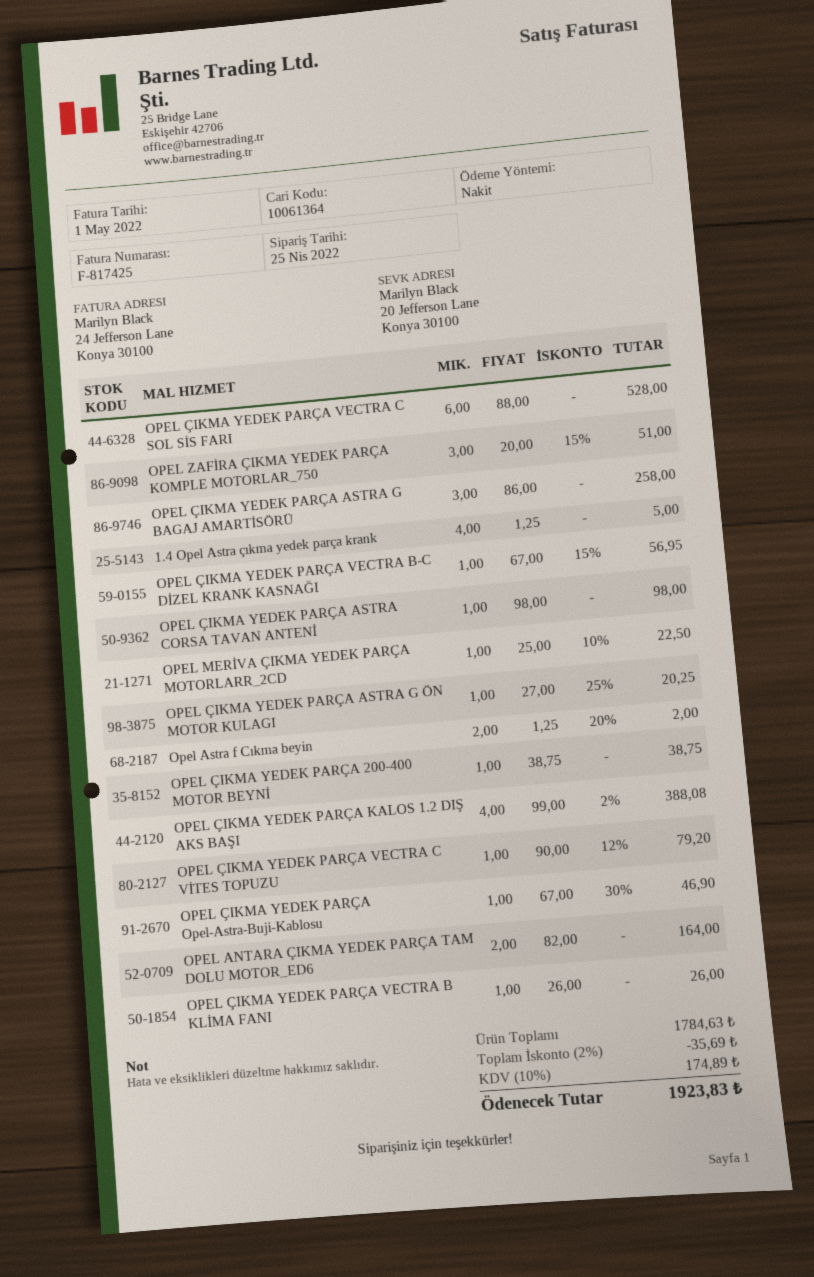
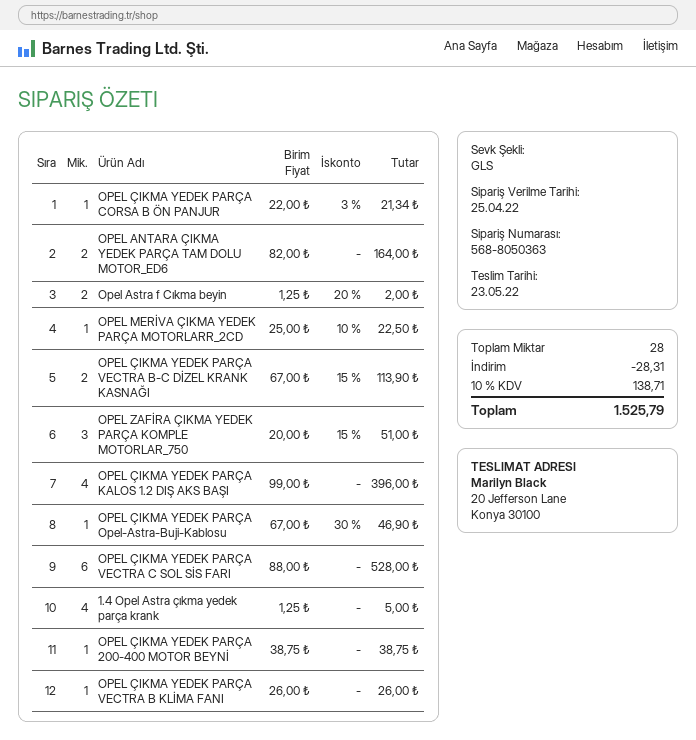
OPEL ÇIKMA YEDEK PARÇA ASTRA G BAGAJ AMARTİSÖRÜ: 3 x 86.00 = 258.00 -> none
OPEL ÇIKMA YEDEK PARÇA VECTRA B-C DİZEL KRANK KASNAĞI: 1 x 67.00 - 15% = 56.95 -> 2 x 67.00 - 15% = 113.90
OPEL ÇIKMA YEDEK PARÇA ASTRA CORSA TAVAN ANTENİ: 1 x 98.00 = 98.00 -> none
OPEL ÇIKMA YEDEK PARÇA ASTRA G ÖN MOTOR KULAGI: 1 x 27.00 - 25% = 20.25 -> none
OPEL ÇIKMA YEDEK PARÇA KALOS 1.2 DIŞ AKS BAŞI: 4 x 99.00 - 2% = 388.08 -> 4 x 99.00 = 396.00
OPEL ÇIKMA YEDEK PARÇA VECTRA C VİTES TOPUZU: 1 x 90.00 - 12% = 79.20 -> none
OPEL ÇIKMA YEDEK PARÇA CORSA B ÖN PANJUR: none -> 1 x 22.00 - 3% = 21.34
discount: 35.69 -> 28.31
tax: 10% = 174.89 -> 10% = 138.71
total: 1923.83 -> 1525.79

